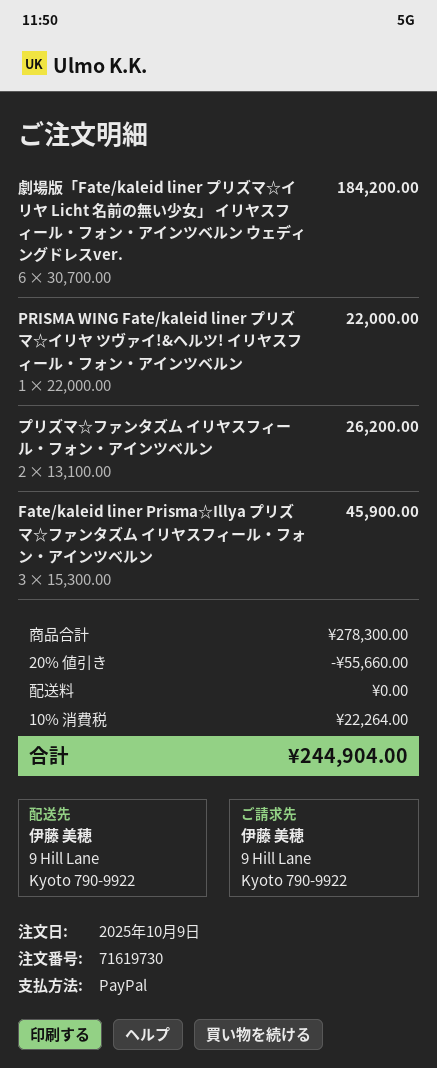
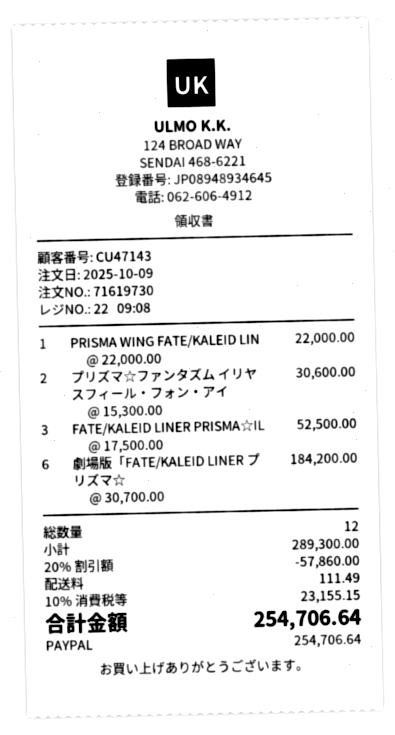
プリズマ☆ファンタズム イリヤスフィール・フォン・アインツベルン: 2 x 13100.00 = 26200.00 -> 2 x 15300.00 = 30600.00
Fate/kaleid liner Prisma☆Illya プリズマ☆ファンタズム イリヤスフィール・フォン・アインツベルン: 3 x 15300.00 = 45900.00 -> 3 x 17500.00 = 52500.00
subtotal: 278300.00 -> 289300.00
discount: 20% = 55660.00 -> 20% = 57860.00
shipping: 0.00 -> 111.49
tax: 10% = 22264.00 -> 10% = 23155.15
total: 244904.00 -> 254706.64

